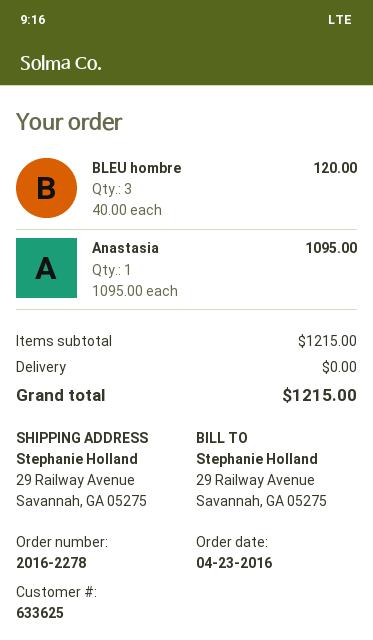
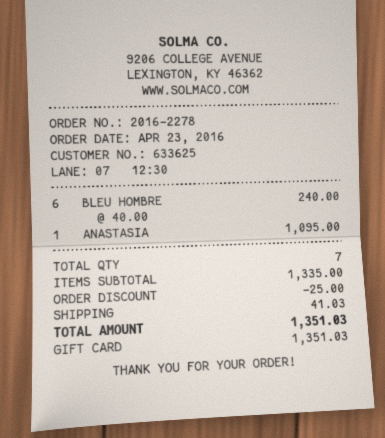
BLEU hombre: 3 x 40.00 = 120.00 -> 6 x 40.00 = 240.00
subtotal: 1215.00 -> 1335.00
discount: none -> 25.00
shipping: 0.00 -> 41.03
total: 1215.00 -> 1351.03

